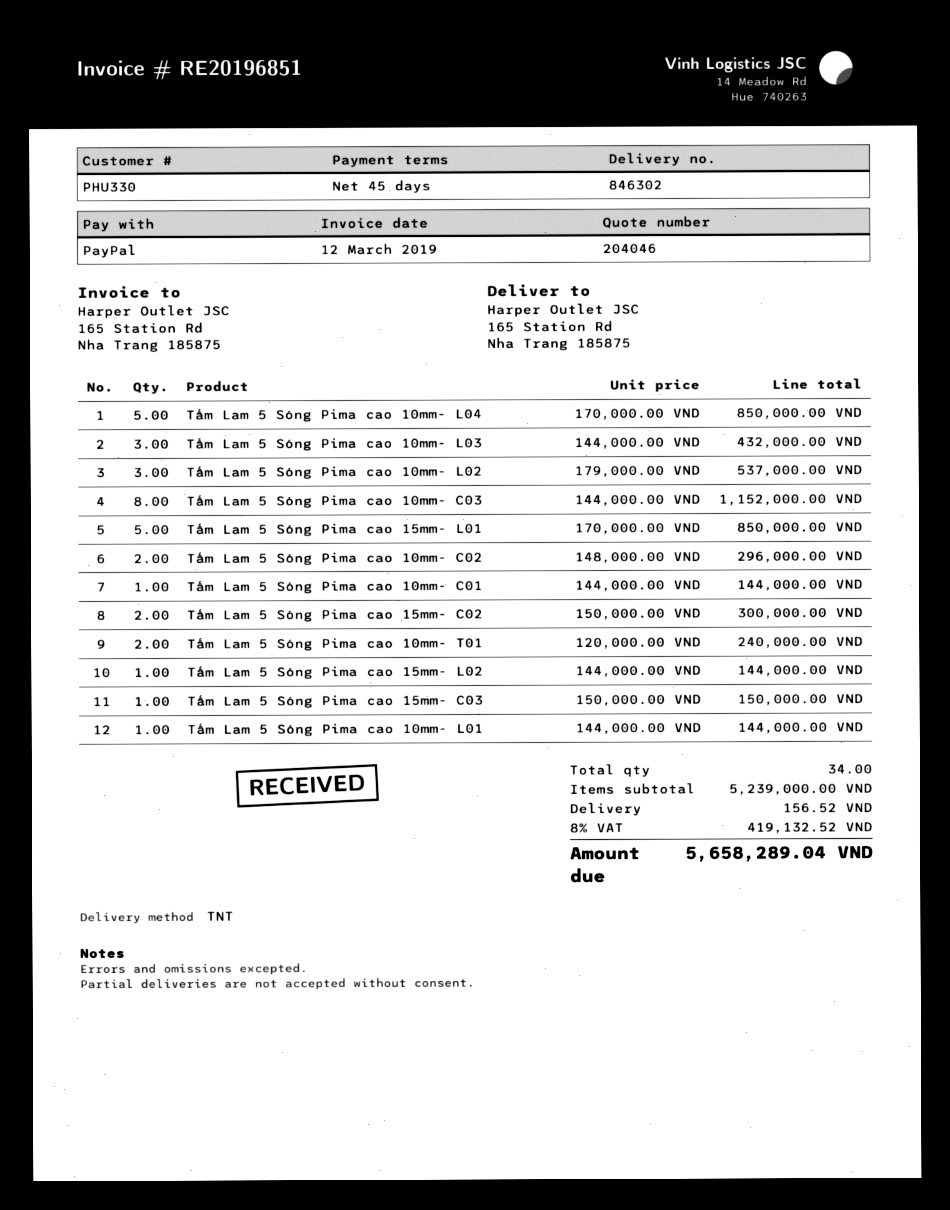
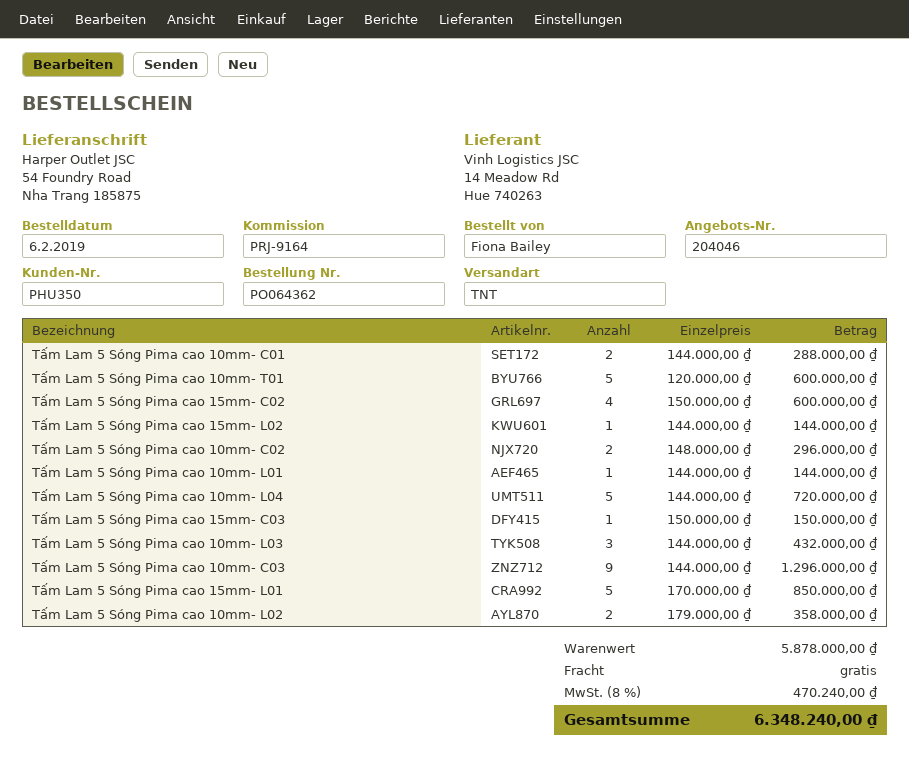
customer number: PHU330 -> PHU350
ship to: 165 Station Rd, Nha Trang 185875 -> 54 Foundry Road, Nha Trang 185875
Tấm Lam 5 Sóng Pima cao 10mm- L04: 5 x 170000.00 = 850000.00 -> 5 x 144000.00 = 720000.00
Tấm Lam 5 Sóng Pima cao 10mm- L02: 3 x 179000.00 = 537000.00 -> 2 x 179000.00 = 358000.00
Tấm Lam 5 Sóng Pima cao 10mm- C03: 8 x 144000.00 = 1152000.00 -> 9 x 144000.00 = 1296000.00
Tấm Lam 5 Sóng Pima cao 10mm- C01: 1 x 144000.00 = 144000.00 -> 2 x 144000.00 = 288000.00
Tấm Lam 5 Sóng Pima cao 15mm- C02: 2 x 150000.00 = 300000.00 -> 4 x 150000.00 = 600000.00
Tấm Lam 5 Sóng Pima cao 10mm- T01: 2 x 120000.00 = 240000.00 -> 5 x 120000.00 = 600000.00
subtotal: 5239000.00 -> 5878000.00
shipping: 156.52 -> 0.00
tax: 8% = 419132.52 -> 8% = 470240.00
total: 5658289.04 -> 6348240.00

